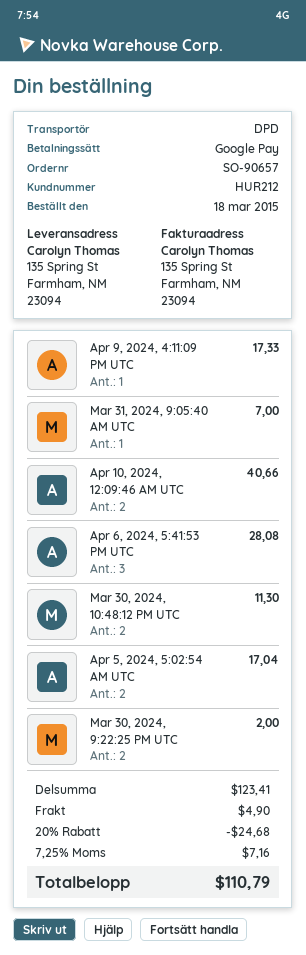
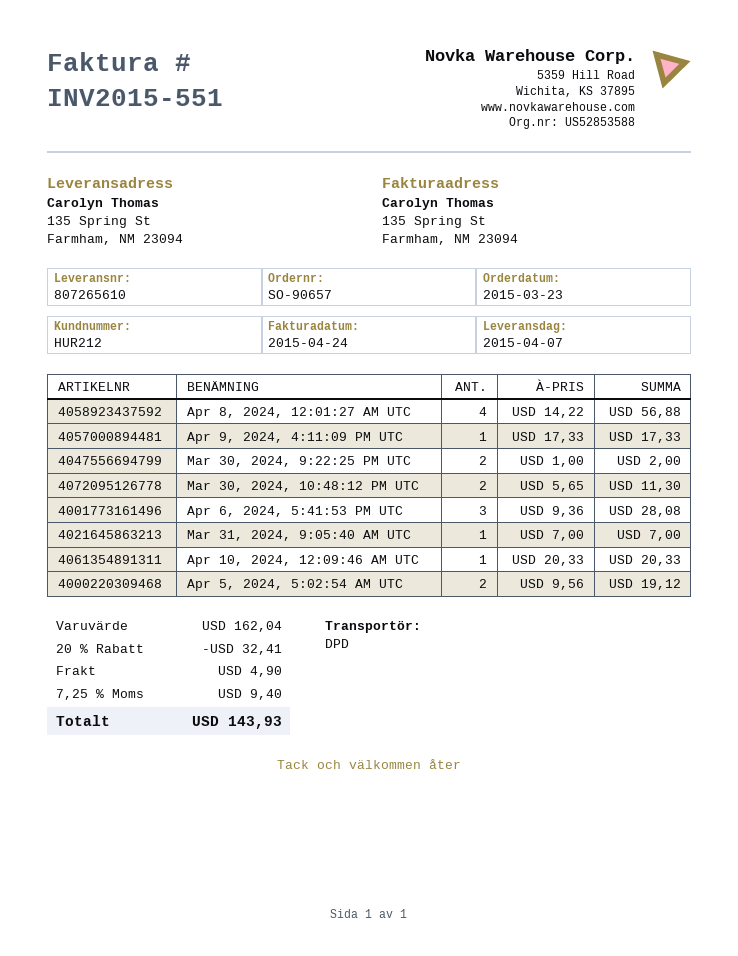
order date: 2015-03-18 -> 2015-03-23
Apr 10, 2024, 12:09:46 AM UTC: 2 for 40.66 -> 1 for 20.33
Apr 5, 2024, 5:02:54 AM UTC: 2 for 17.04 -> 2 for 19.12
Apr 8, 2024, 12:01:27 AM UTC: none -> 4 for 56.88
subtotal: 123.41 -> 162.04
discount: 20% = 24.68 -> 20% = 32.41
tax: 7.25% = 7.16 -> 7.25% = 9.40
total: 110.79 -> 143.93

